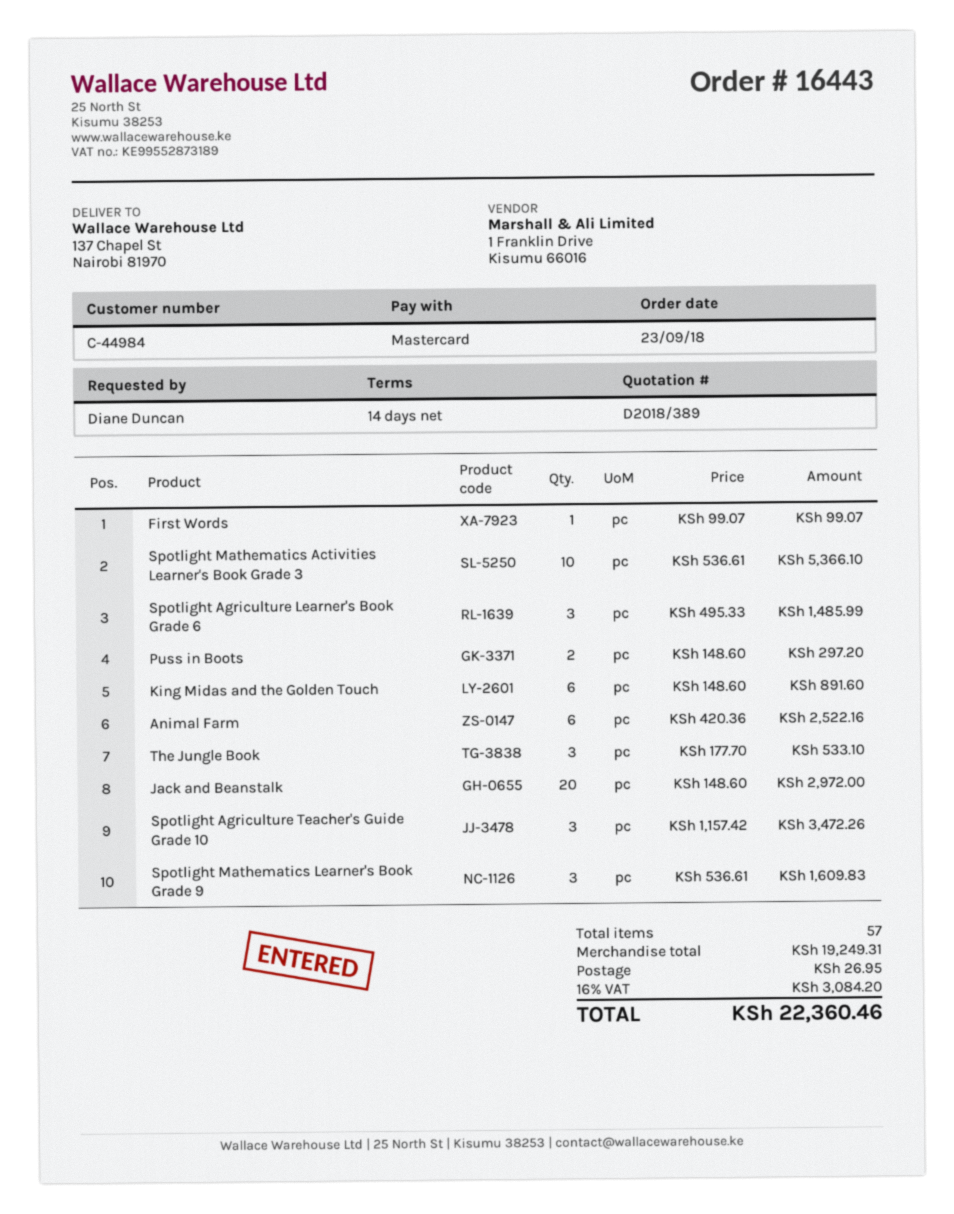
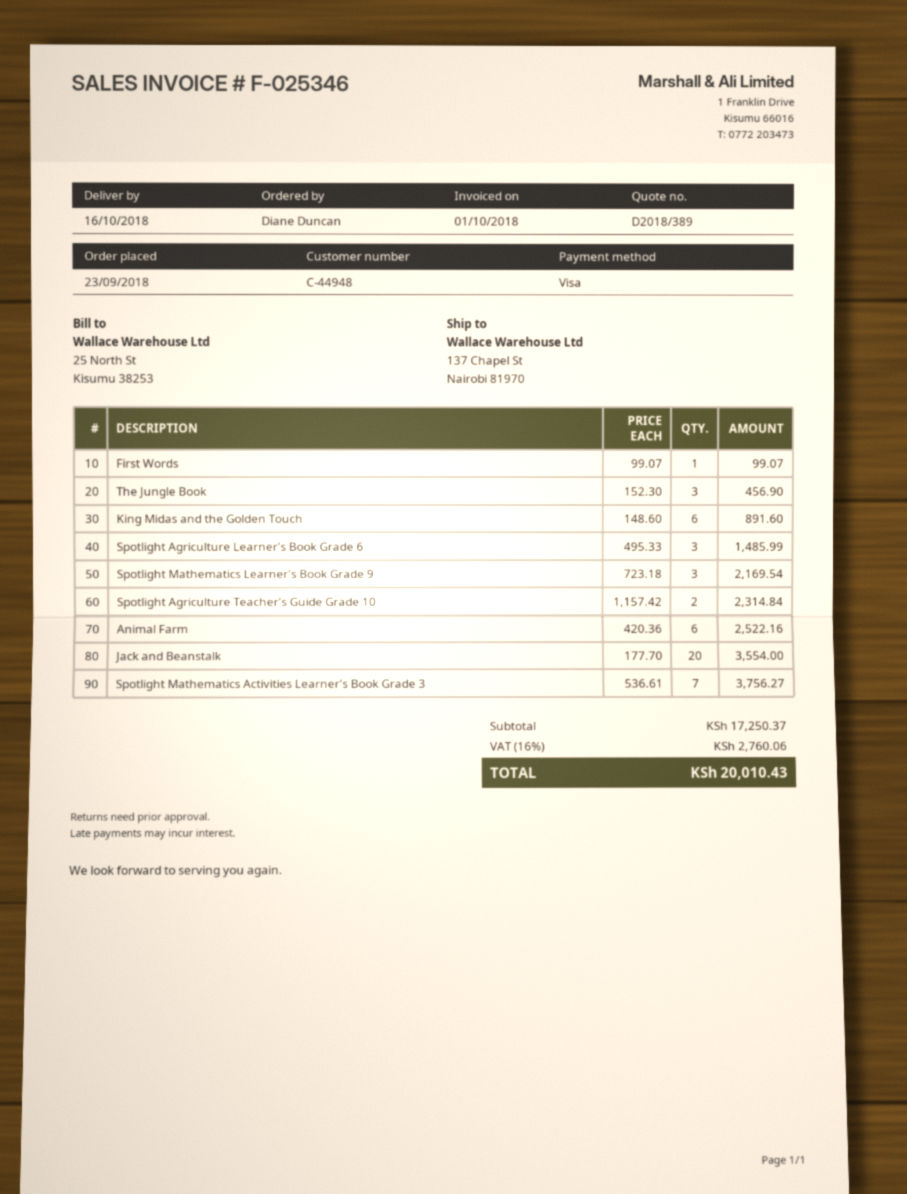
customer number: C-44984 -> C-44948
payment method: Mastercard -> Visa
Spotlight Mathematics Activities Learner's Book Grade 3: 10 x 536.61 = 5366.10 -> 7 x 536.61 = 3756.27
Puss in Boots: 2 x 148.60 = 297.20 -> none
The Jungle Book: 3 x 177.70 = 533.10 -> 3 x 152.30 = 456.90
Jack and Beanstalk: 20 x 148.60 = 2972.00 -> 20 x 177.70 = 3554.00
Spotlight Agriculture Teacher's Guide Grade 10: 3 x 1157.42 = 3472.26 -> 2 x 1157.42 = 2314.84
Spotlight Mathematics Learner's Book Grade 9: 3 x 536.61 = 1609.83 -> 3 x 723.18 = 2169.54
subtotal: 19249.31 -> 17250.37
shipping: 26.95 -> none
tax: 16% = 3084.20 -> 16% = 2760.06
total: 22360.46 -> 20010.43

